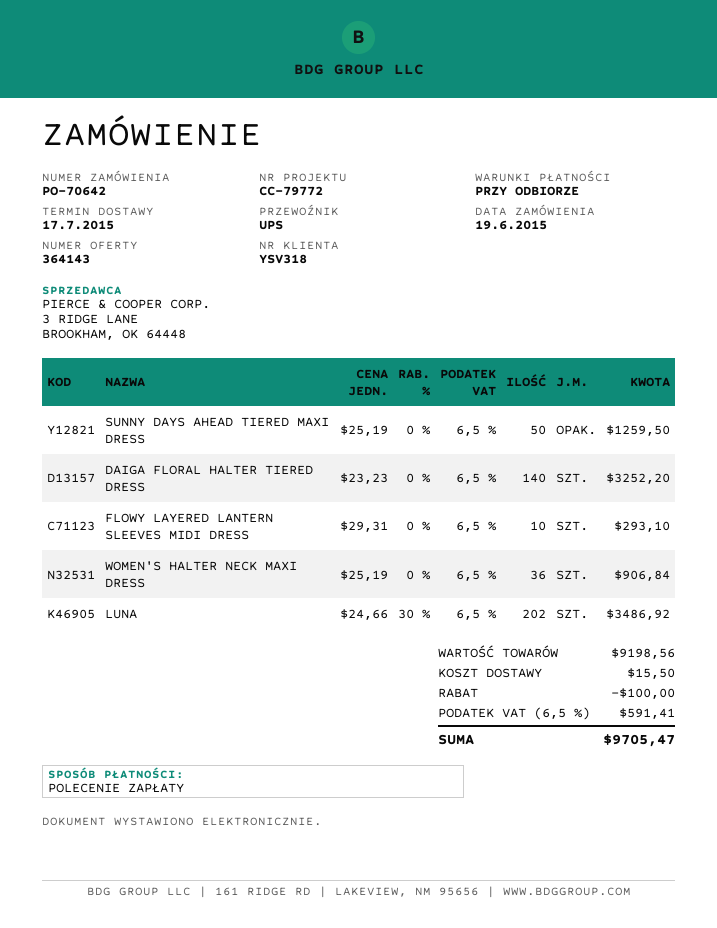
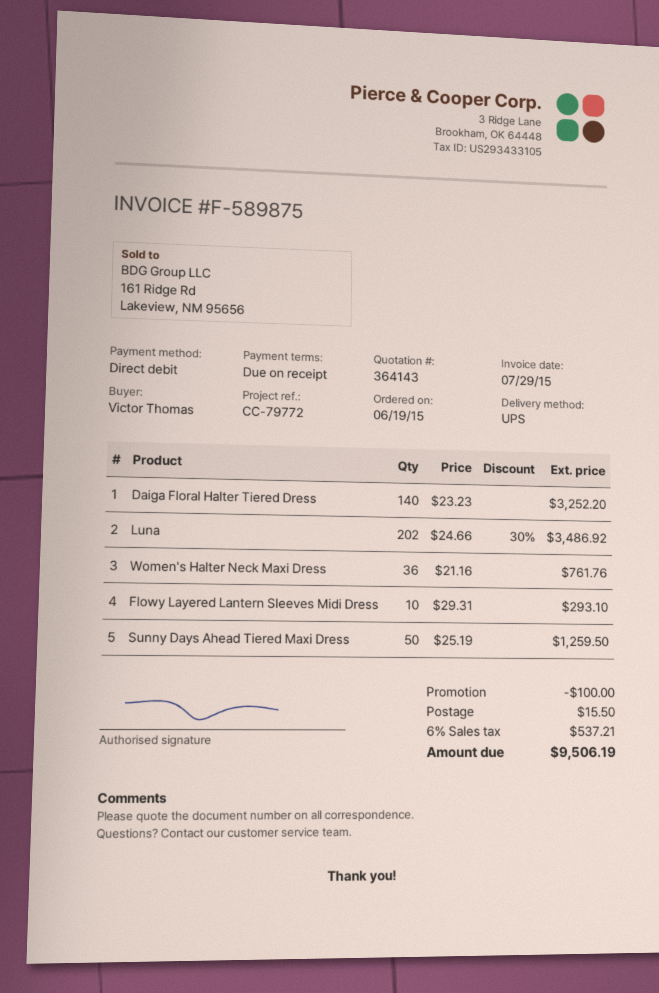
WOMEN'S HALTER NECK MAXI DRESS: 36 x 25.19 = 906.84 -> 36 x 21.16 = 761.76
tax: 6.5% = 591.41 -> 6% = 537.21
total: 9705.47 -> 9506.19

